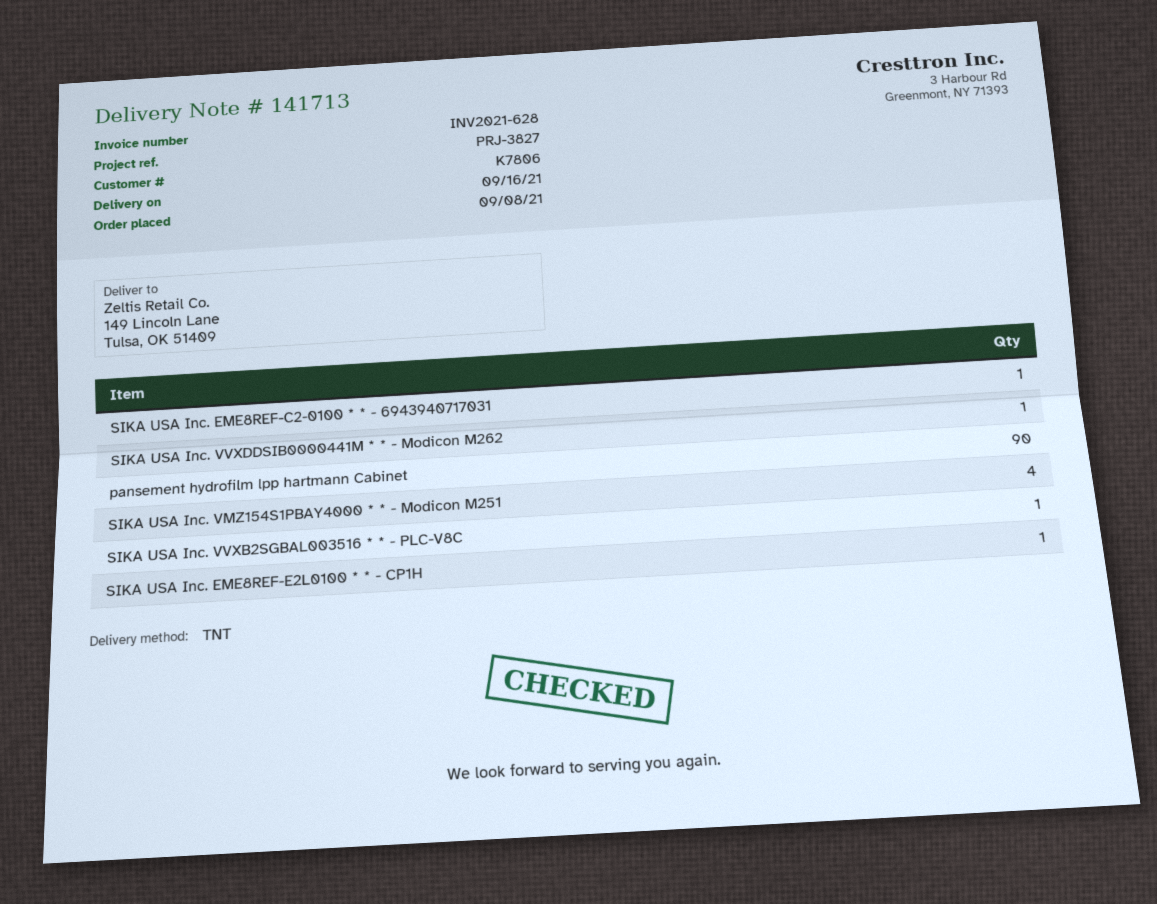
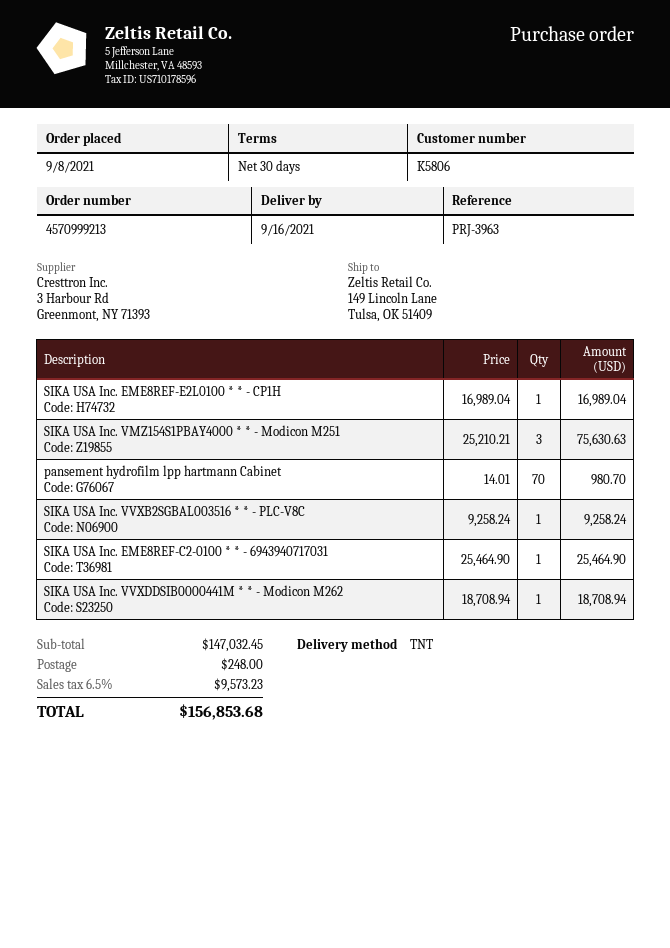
customer number: K7806 -> K5806
reference: PRJ-3827 -> PRJ-3963
pansement hydrofilm lpp hartmann Cabinet: 90 -> 70
SIKA USA Inc. VMZ154S1PBAY4000 * * - Modicon M251: 4 -> 3

